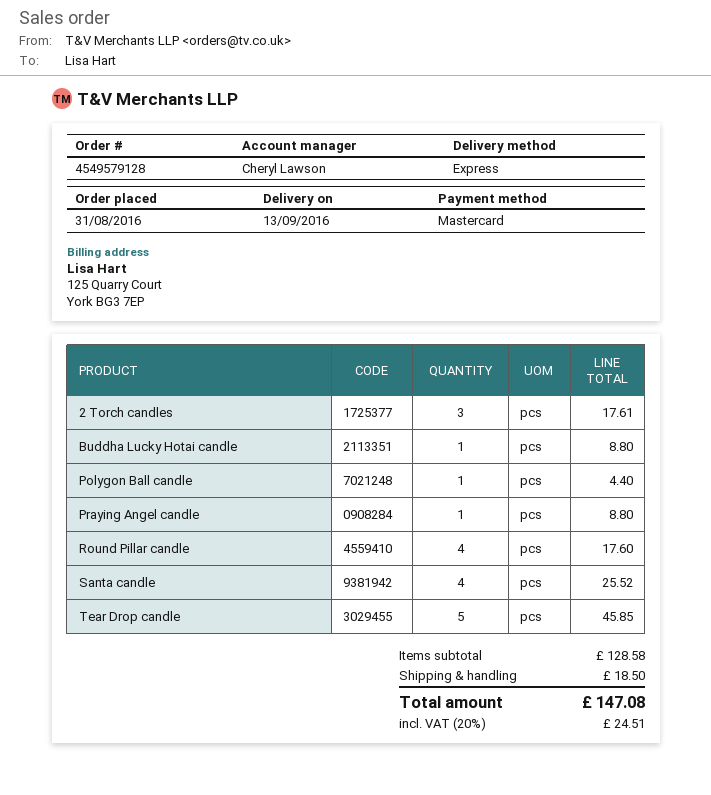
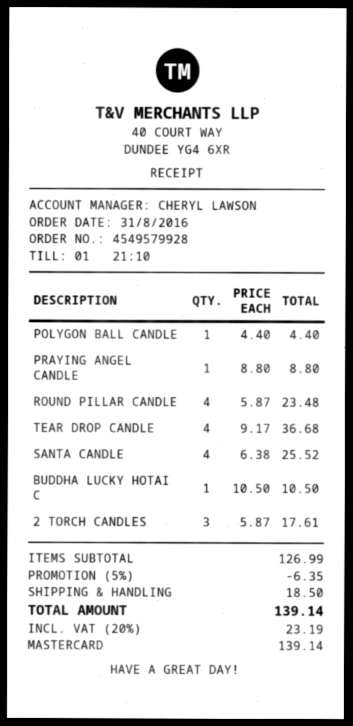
order number: 4549579128 -> 4549579928
Buddha Lucky Hotai candle: 1 for 8.80 -> 1 for 10.50
Round Pillar candle: 4 for 17.60 -> 4 for 23.48
Tear Drop candle: 5 for 45.85 -> 4 for 36.68
subtotal: 128.58 -> 126.99
discount: none -> 5% = 6.35
tax: 20% = 24.51 -> 20% = 23.19
total: 147.08 -> 139.14

